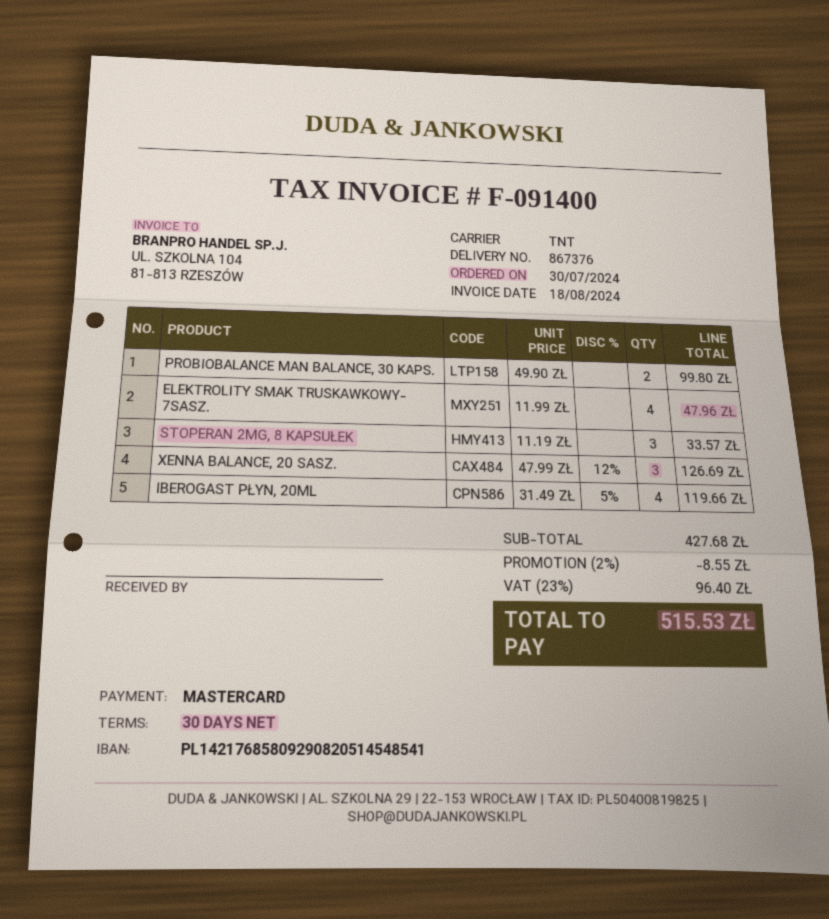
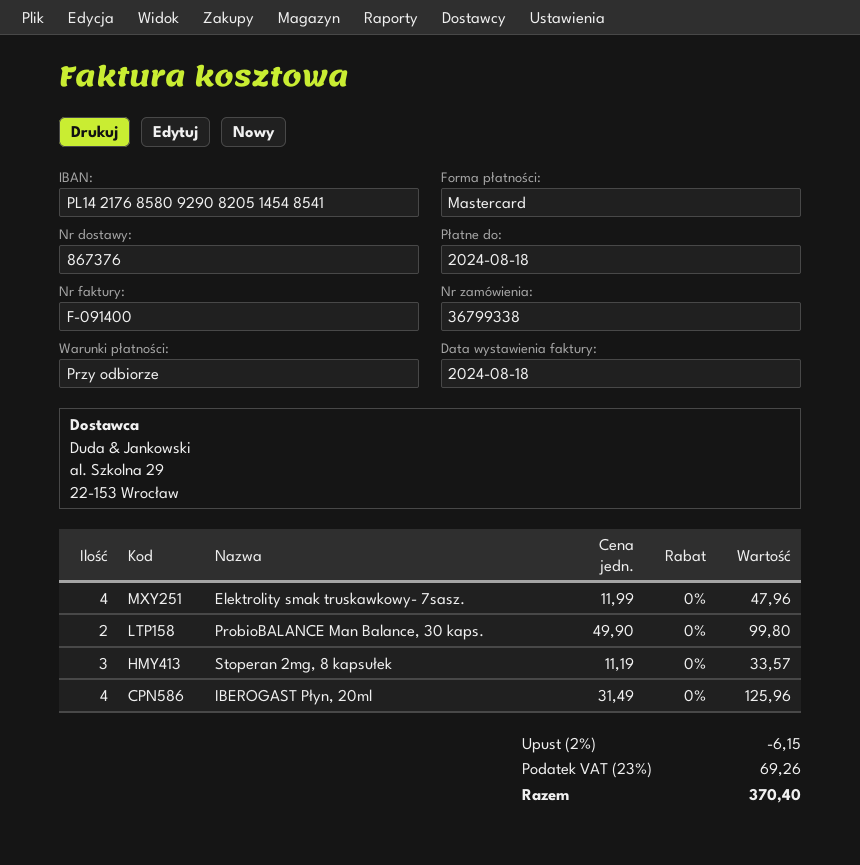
payment terms: 30 days -> on receipt
XENNA BALANCE, 20 SASZ.: 3 x 47.99 - 12% = 126.69 -> none
IBEROGAST PŁYN, 20ML: 4 x 31.49 - 5% = 119.66 -> 4 x 31.49 = 125.96
discount: 2% = 8.55 -> 2% = 6.15
tax: 23% = 96.40 -> 23% = 69.26
total: 515.53 -> 370.40

